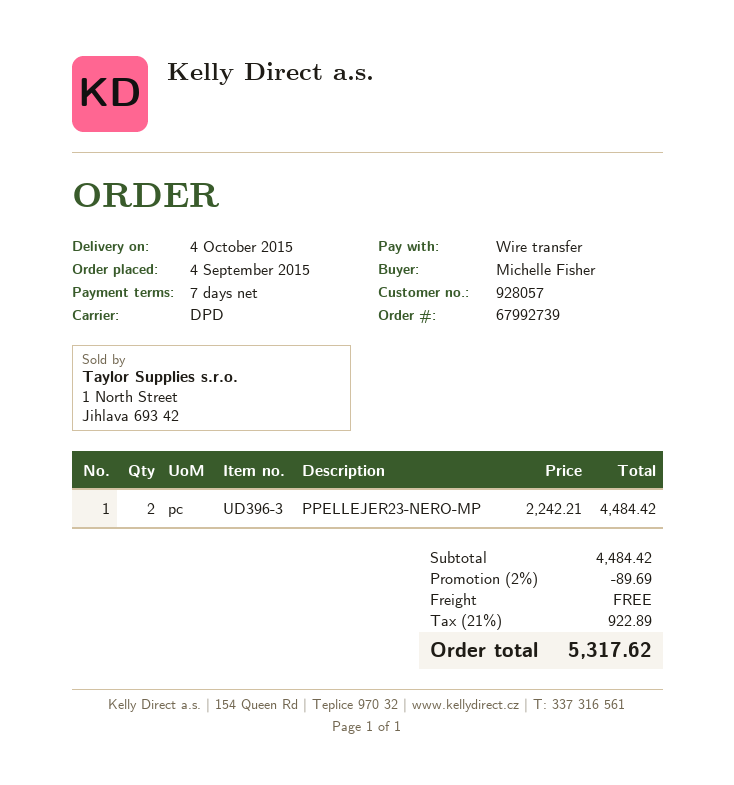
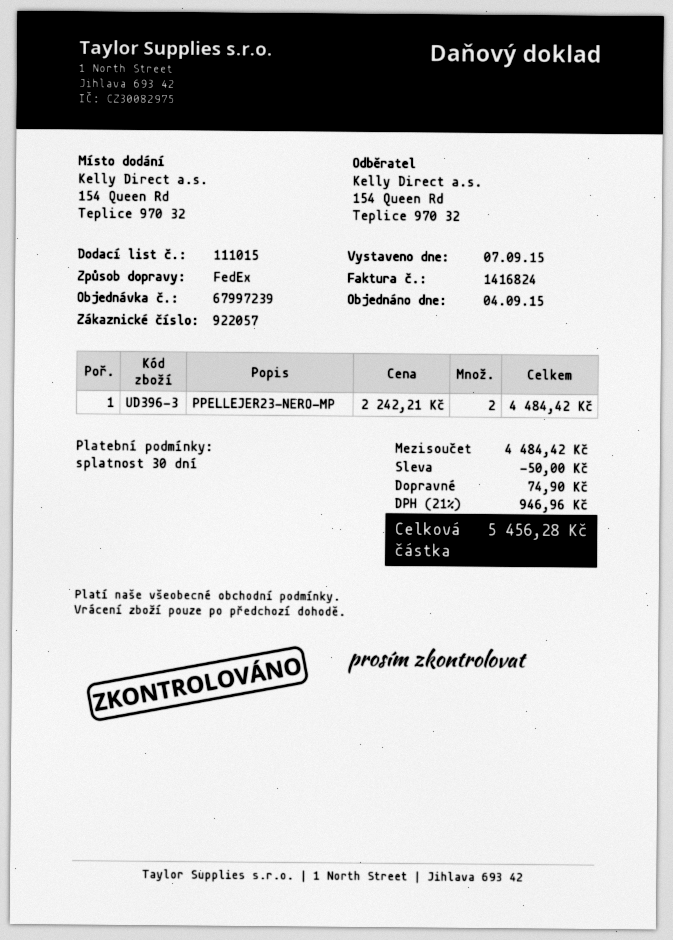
order number: 67992739 -> 67997239
payment terms: 7 days -> 30 days
customer number: 928057 -> 922057
shipping method: DPD -> FedEx
discount: 89.69 -> 50.00
shipping: 0.00 -> 74.90
tax: 21% = 922.89 -> 21% = 946.96
total: 5317.62 -> 5456.28

